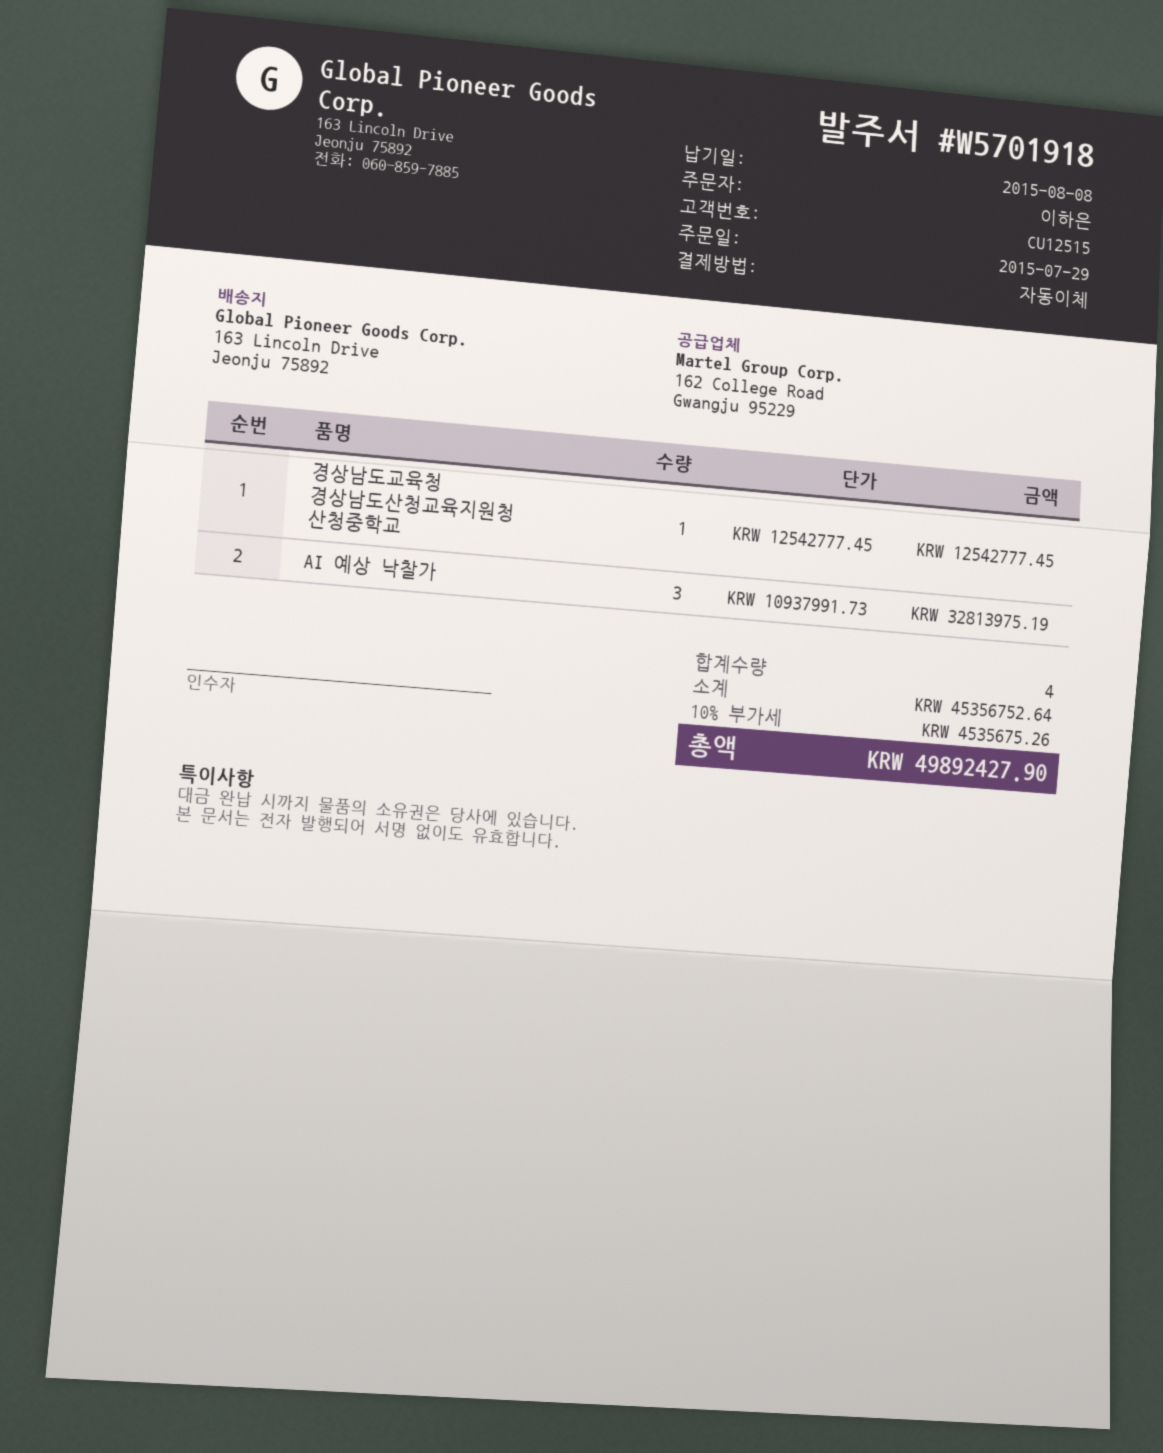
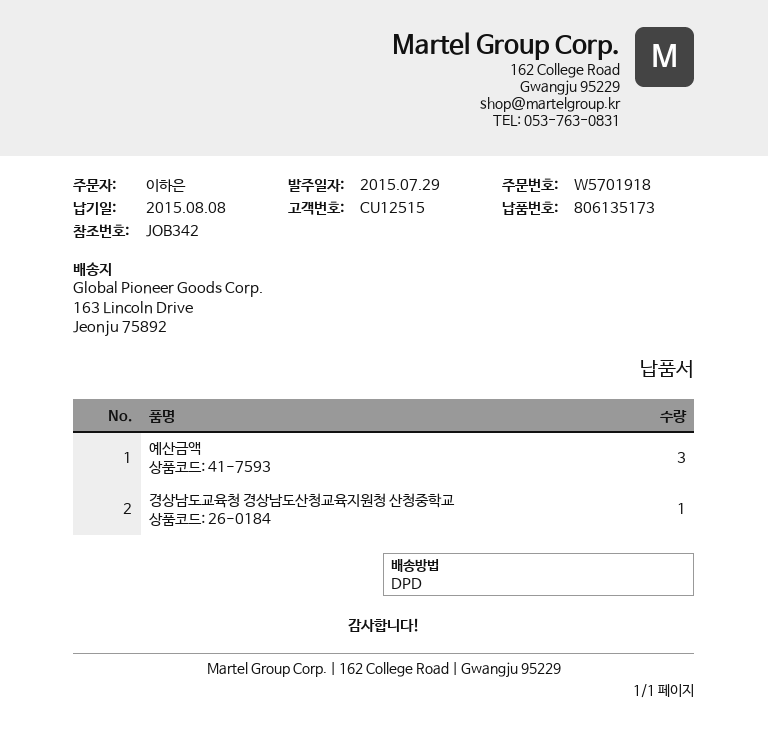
AI 예상 낙찰가: 3 -> none
예산금액: none -> 3

